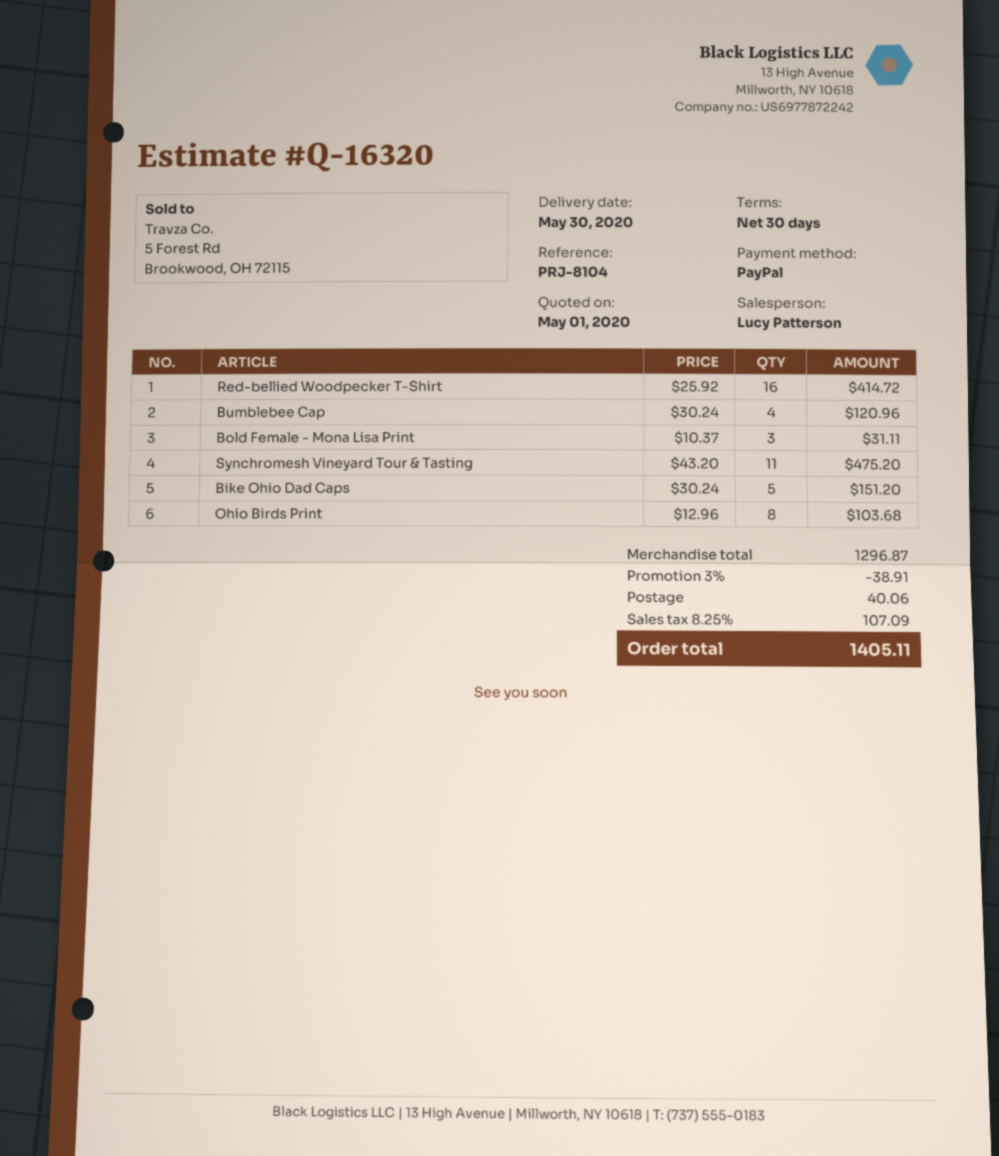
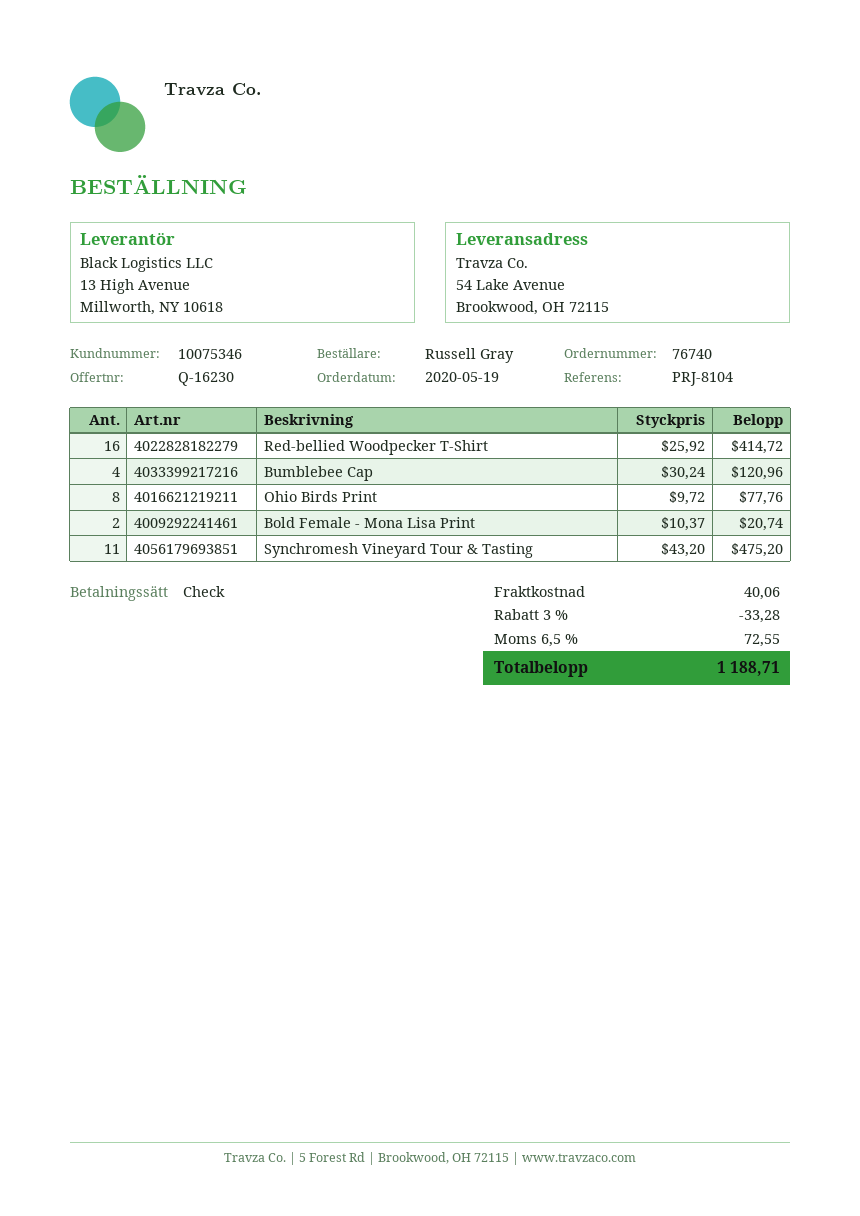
quote number: Q-16320 -> Q-16230
payment method: PayPal -> cheque
Bold Female - Mona Lisa Print: 3 x 10.37 = 31.11 -> 2 x 10.37 = 20.74
Bike Ohio Dad Caps: 5 x 30.24 = 151.20 -> none
Ohio Birds Print: 8 x 12.96 = 103.68 -> 8 x 9.72 = 77.76
discount: 3% = 38.91 -> 3% = 33.28
tax: 8.25% = 107.09 -> 6.5% = 72.55
total: 1405.11 -> 1188.71

